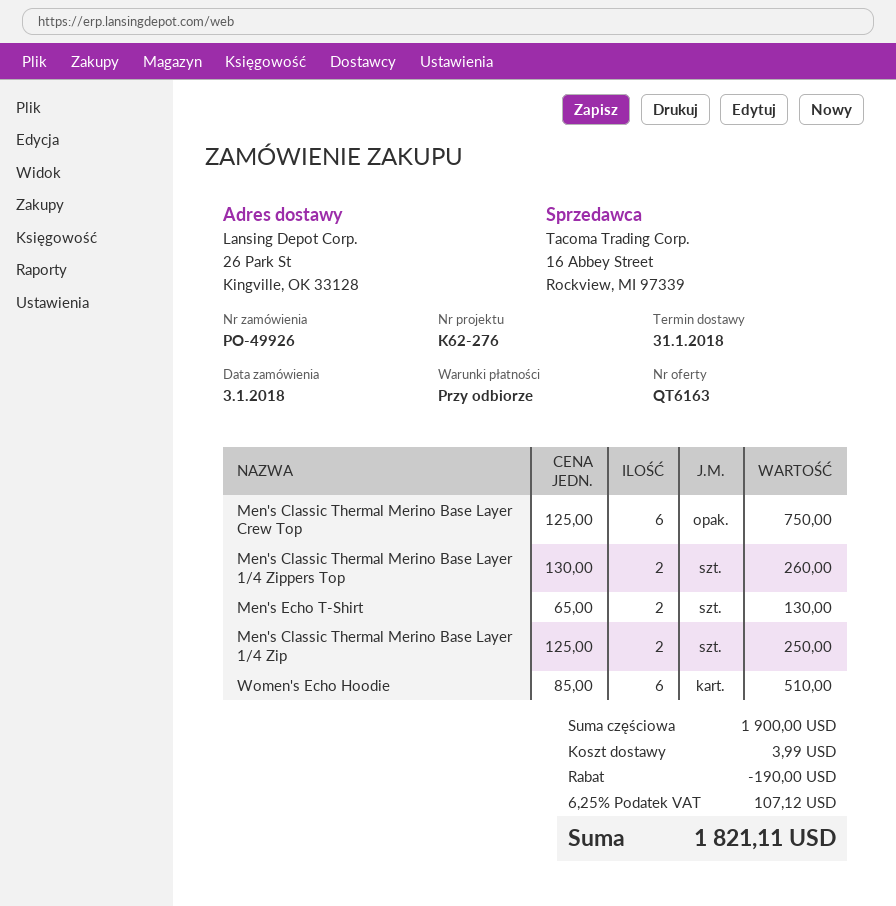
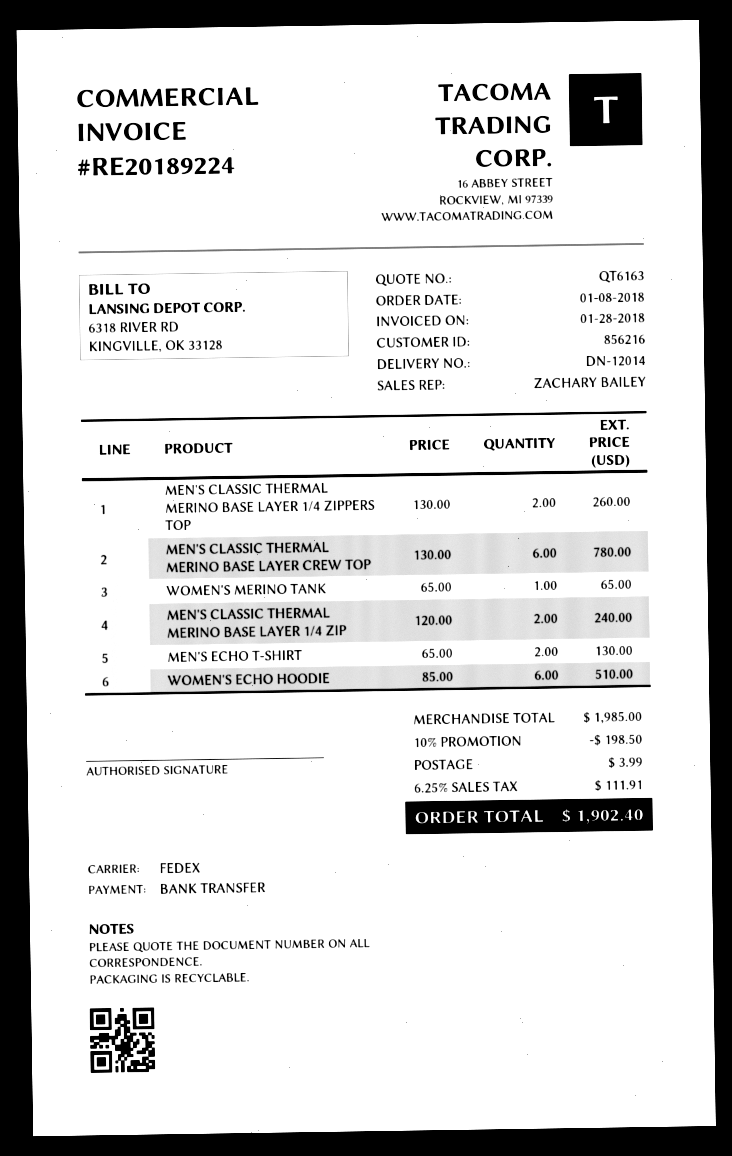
order date: 2018-01-03 -> 2018-01-08
Men's Classic Thermal Merino Base Layer Crew Top: 6 x 125.00 = 750.00 -> 6 x 130.00 = 780.00
Men's Classic Thermal Merino Base Layer 1/4 Zip: 2 x 125.00 = 250.00 -> 2 x 120.00 = 240.00
WOMEN'S MERINO TANK: none -> 1 x 65.00 = 65.00
subtotal: 1900.00 -> 1985.00
discount: 190.00 -> 198.50
tax: 6.25% = 107.12 -> 6.25% = 111.91
total: 1821.11 -> 1902.40

